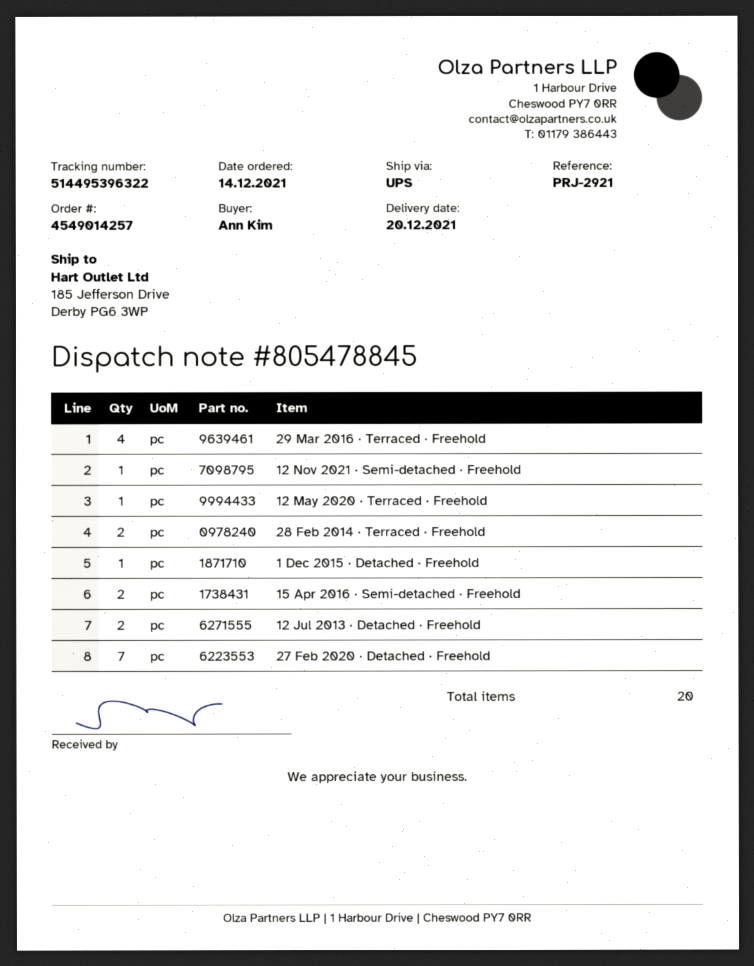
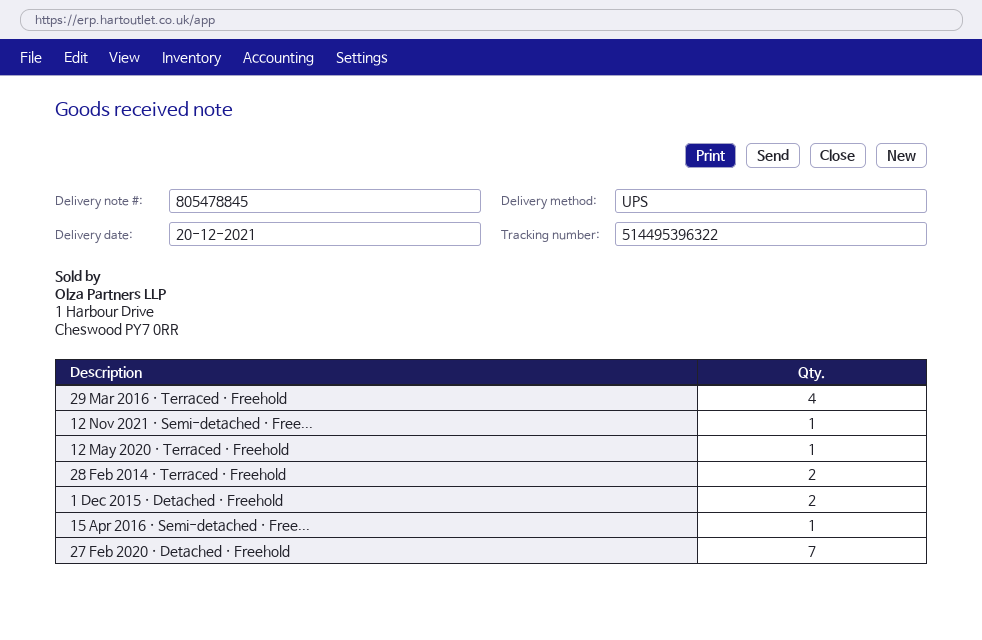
1 Dec 2015 · Detached · Freehold: 1 -> 2
15 Apr 2016 · Semi-detached · Freehold: 2 -> 1
12 Jul 2013 · Detached · Freehold: 2 -> none

